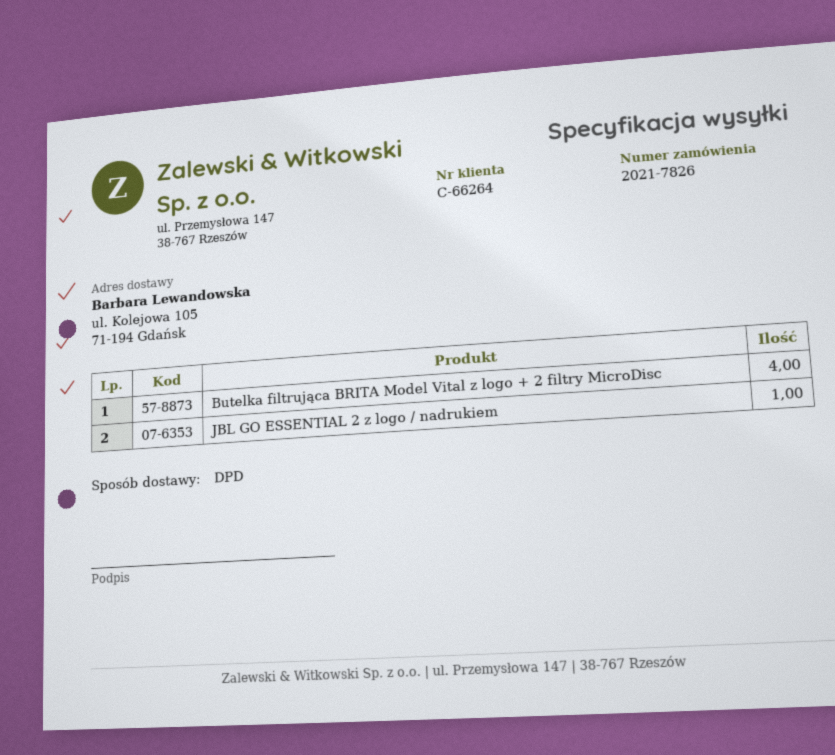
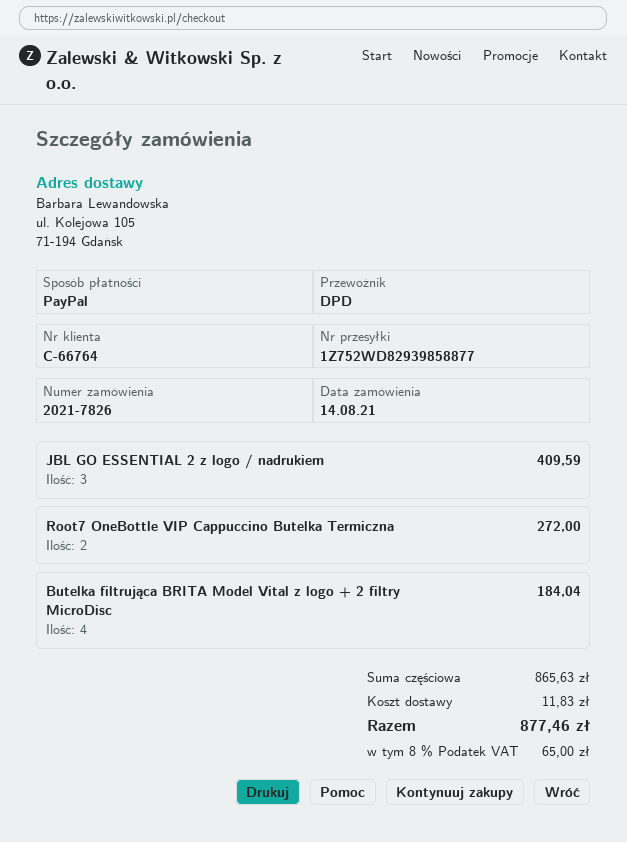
customer number: C-66264 -> C-66764
JBL GO ESSENTIAL 2 z logo / nadrukiem: 1 -> 3
Root7 OneBottle VIP Cappuccino Butelka Termiczna: none -> 2

